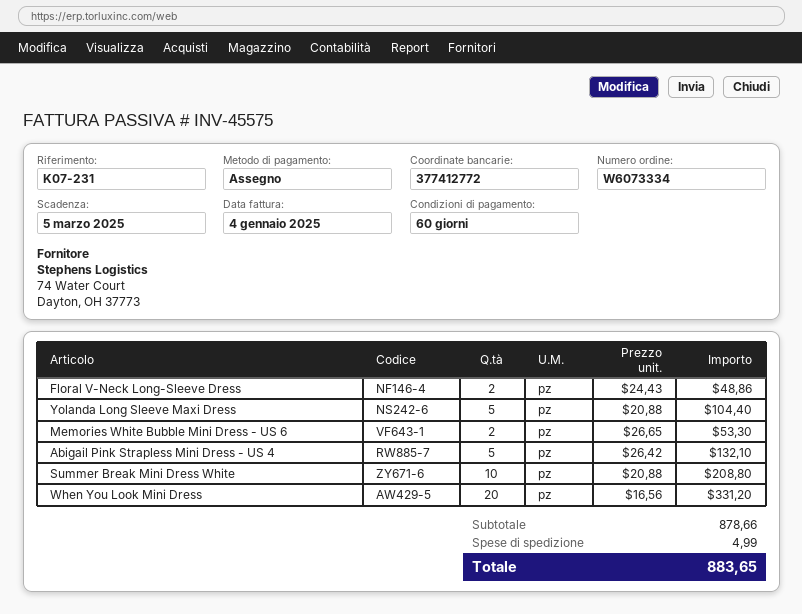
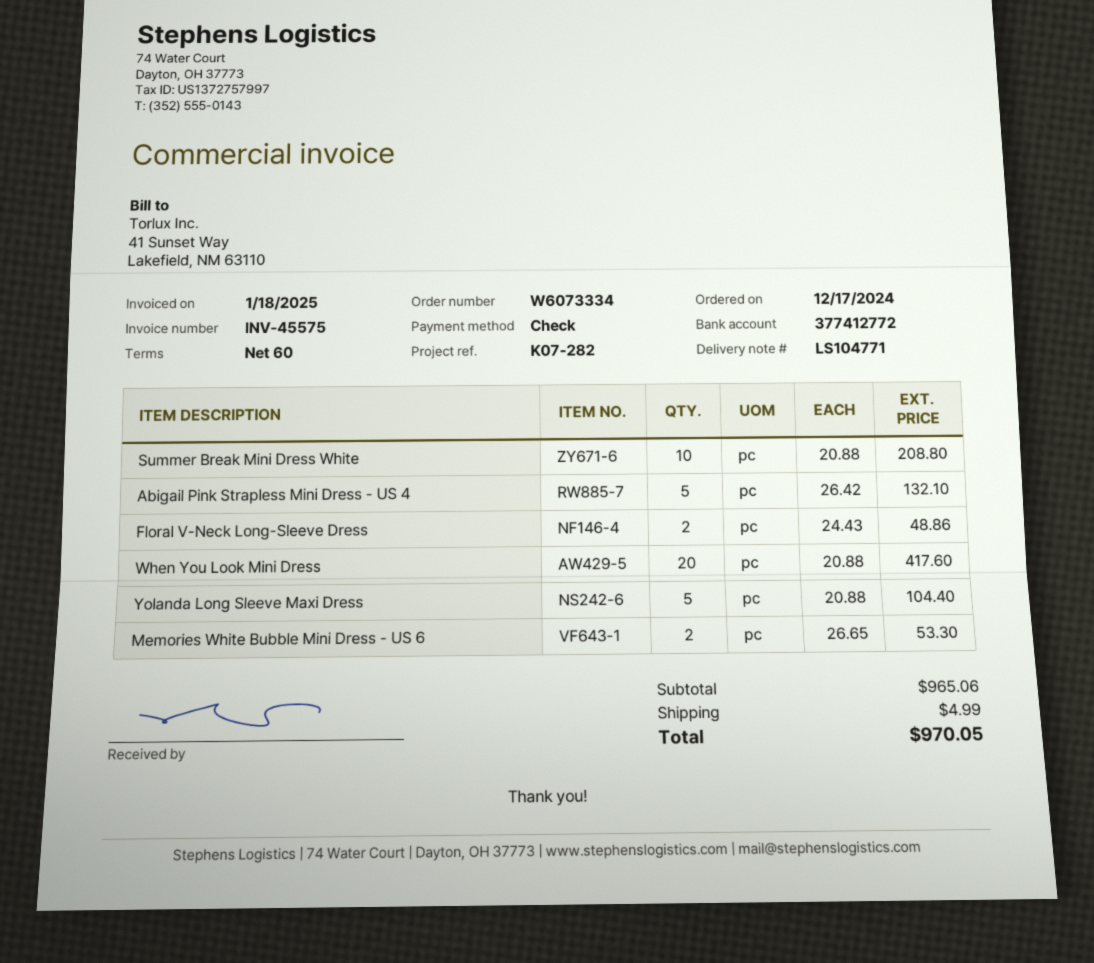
invoice date: 2025-01-04 -> 2025-01-18
reference: K07-231 -> K07-282
When You Look Mini Dress: 20 x 16.56 = 331.20 -> 20 x 20.88 = 417.60
subtotal: 878.66 -> 965.06
total: 883.65 -> 970.05

